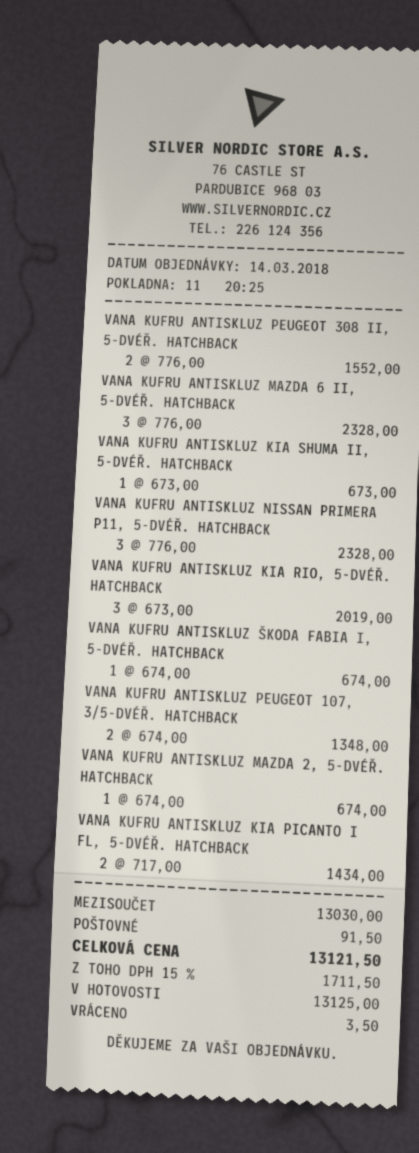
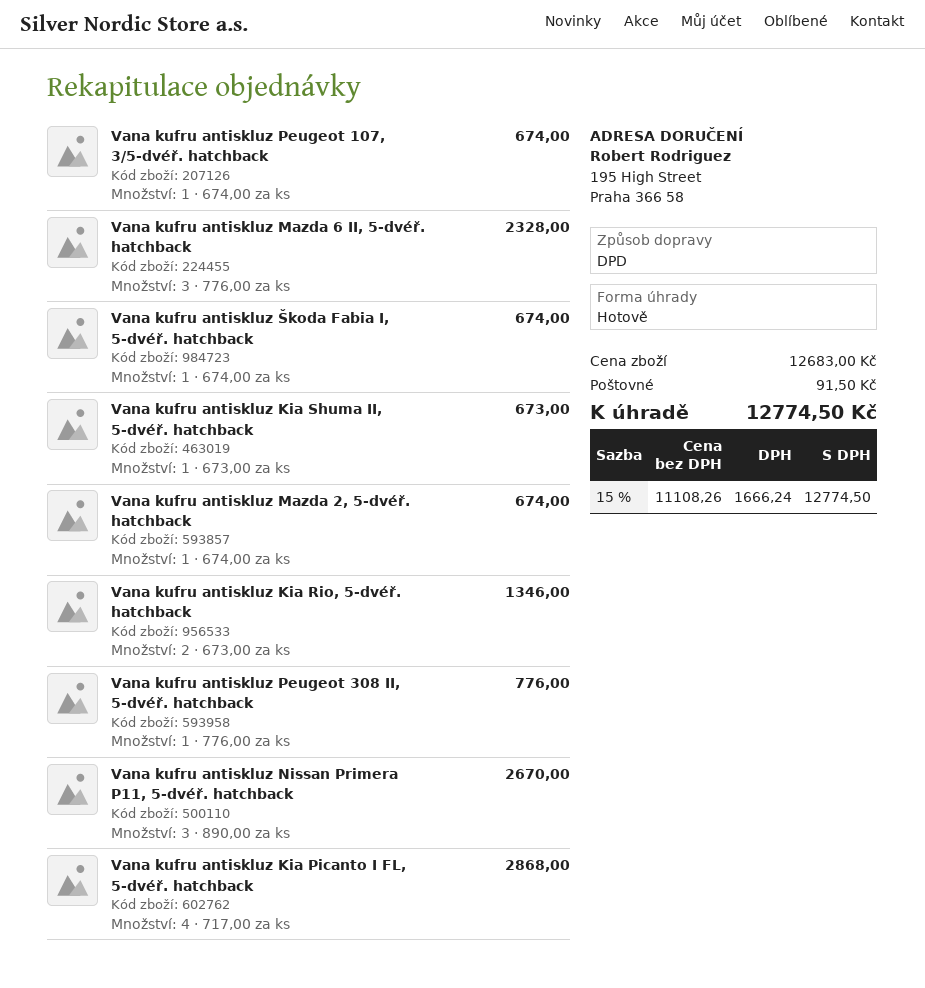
VANA KUFRU ANTISKLUZ PEUGEOT 308 II, 5-DVÉŘ. HATCHBACK: 2 x 776.00 = 1552.00 -> 1 x 776.00 = 776.00
VANA KUFRU ANTISKLUZ NISSAN PRIMERA P11, 5-DVÉŘ. HATCHBACK: 3 x 776.00 = 2328.00 -> 3 x 890.00 = 2670.00
VANA KUFRU ANTISKLUZ KIA RIO, 5-DVÉŘ. HATCHBACK: 3 x 673.00 = 2019.00 -> 2 x 673.00 = 1346.00
VANA KUFRU ANTISKLUZ PEUGEOT 107, 3/5-DVÉŘ. HATCHBACK: 2 x 674.00 = 1348.00 -> 1 x 674.00 = 674.00
VANA KUFRU ANTISKLUZ KIA PICANTO I FL, 5-DVÉŘ. HATCHBACK: 2 x 717.00 = 1434.00 -> 4 x 717.00 = 2868.00
subtotal: 13030.00 -> 12683.00
tax: 15% = 1711.50 -> 15% = 1666.24
total: 13121.50 -> 12774.50

